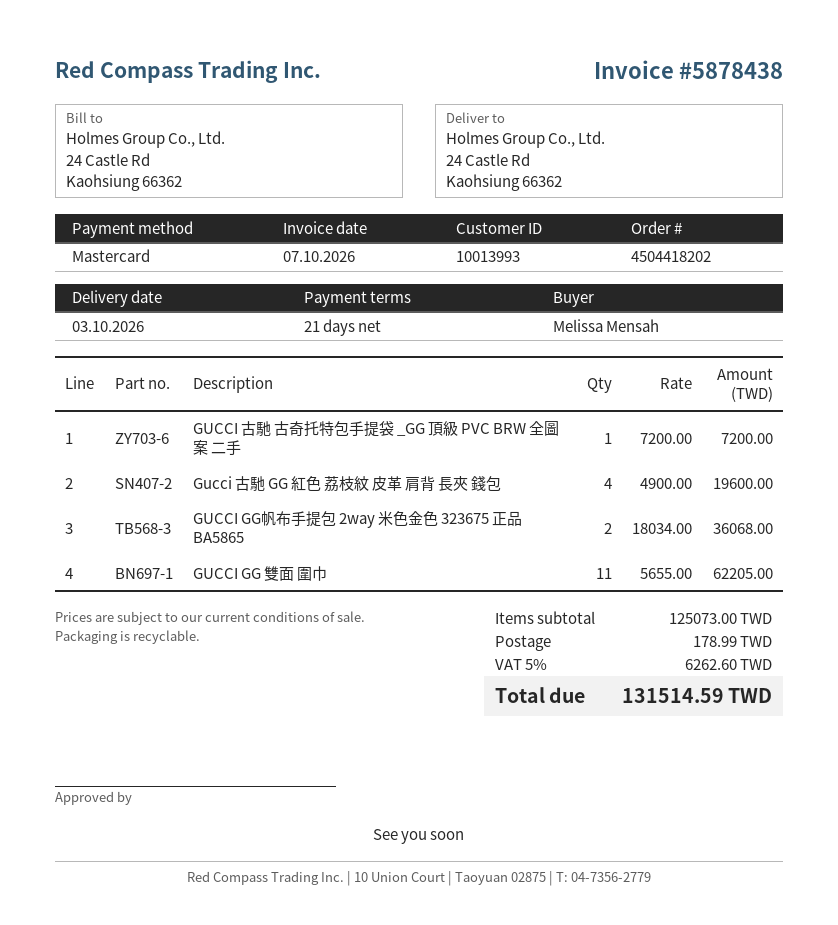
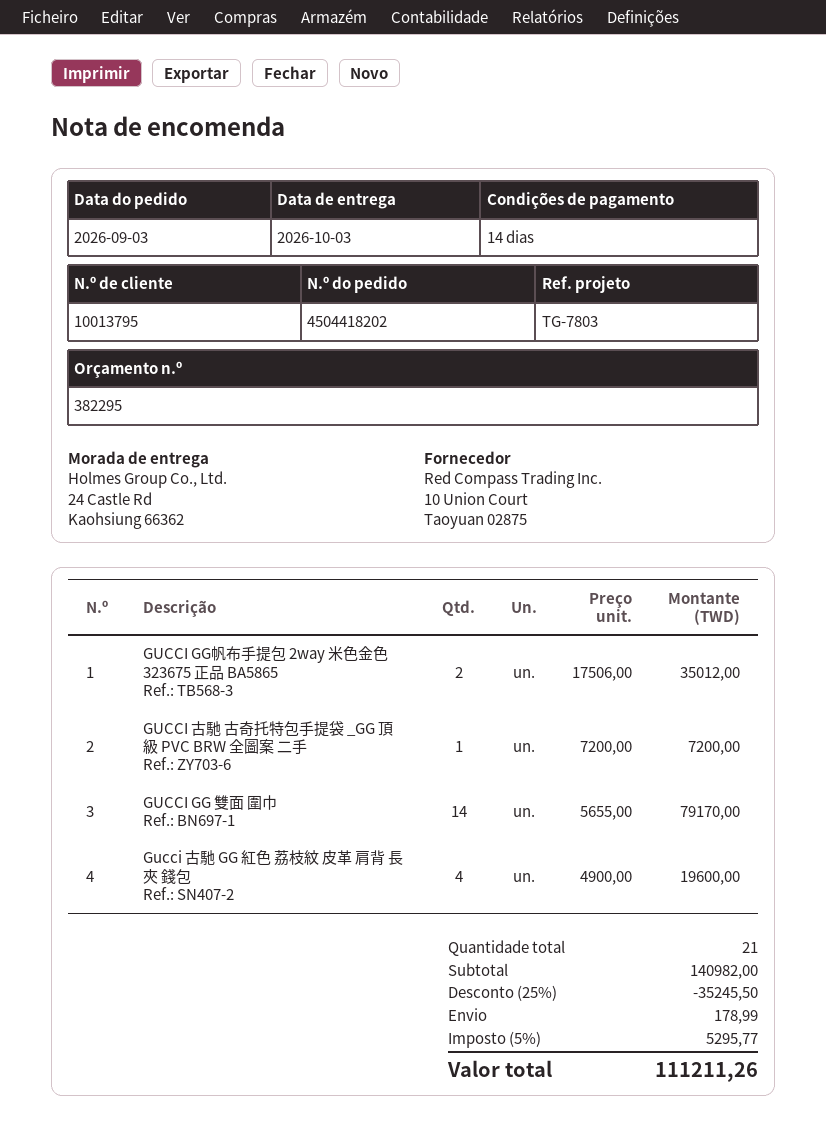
payment terms: 21 days -> 14 days
customer number: 10013993 -> 10013795
GUCCI GG帆布手提包 2way 米色金色 323675 正品 BA5865: 2 x 18034.00 = 36068.00 -> 2 x 17506.00 = 35012.00
GUCCI GG 雙面 圍巾: 11 x 5655.00 = 62205.00 -> 14 x 5655.00 = 79170.00
subtotal: 125073.00 -> 140982.00
discount: none -> 25% = 35245.50
tax: 5% = 6262.60 -> 5% = 5295.77
total: 131514.59 -> 111211.26

